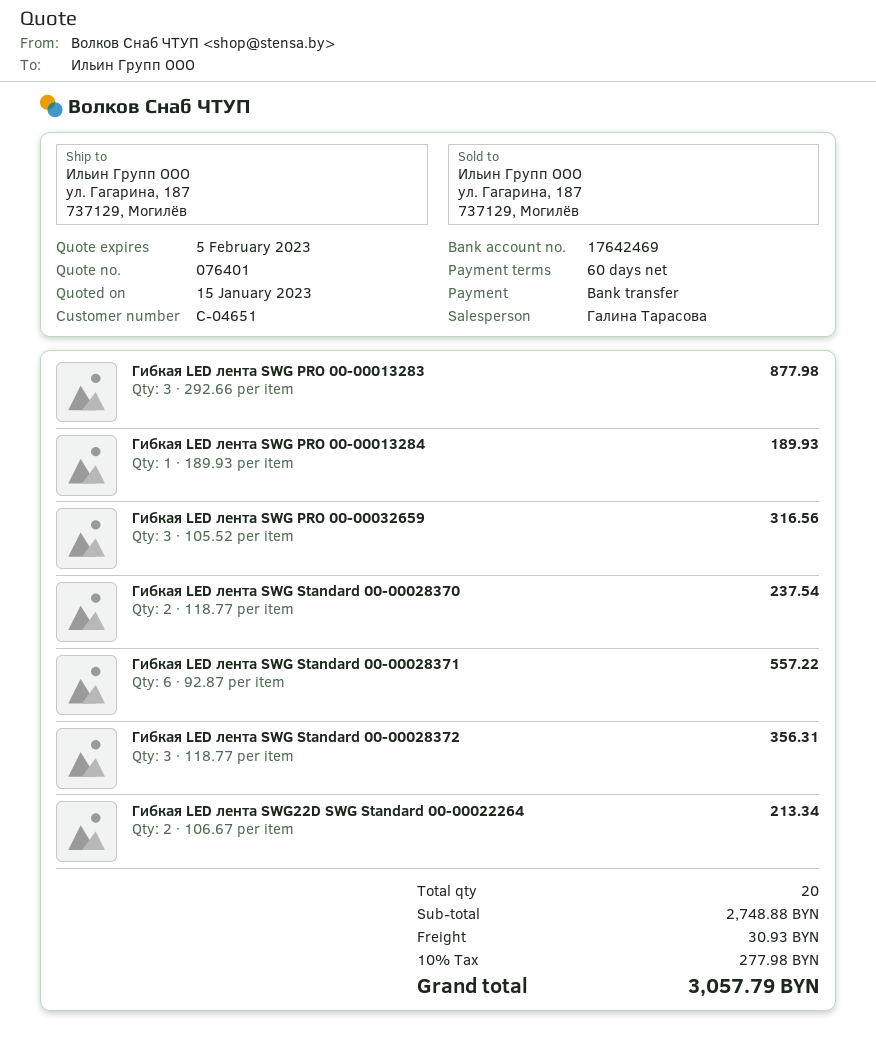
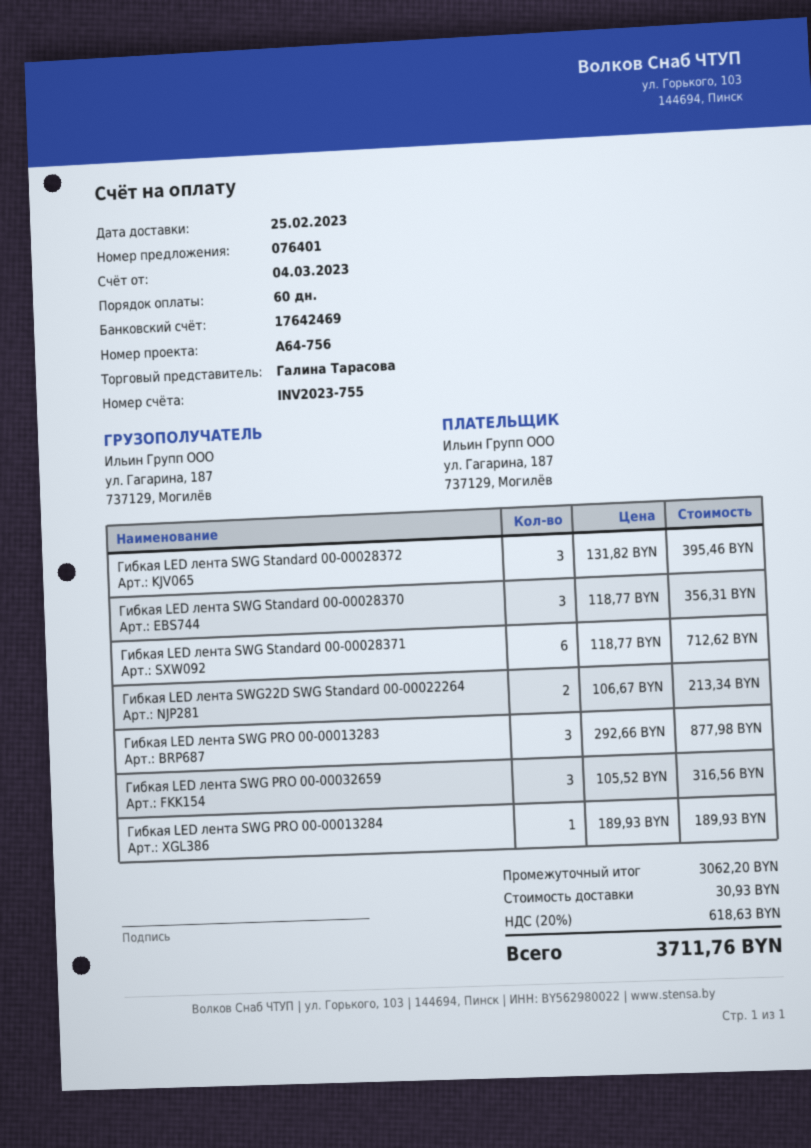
Гибкая LED лента SWG Standard 00-00028370: 2 x 118.77 = 237.54 -> 3 x 118.77 = 356.31
Гибкая LED лента SWG Standard 00-00028371: 6 x 92.87 = 557.22 -> 6 x 118.77 = 712.62
Гибкая LED лента SWG Standard 00-00028372: 3 x 118.77 = 356.31 -> 3 x 131.82 = 395.46
subtotal: 2748.88 -> 3062.20
tax: 10% = 277.98 -> 20% = 618.63
total: 3057.79 -> 3711.76

